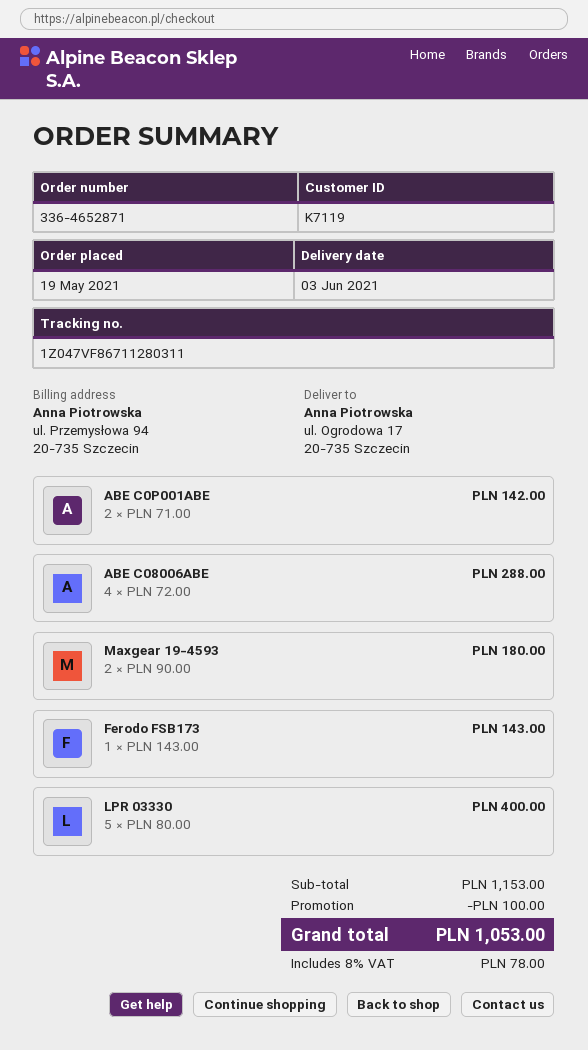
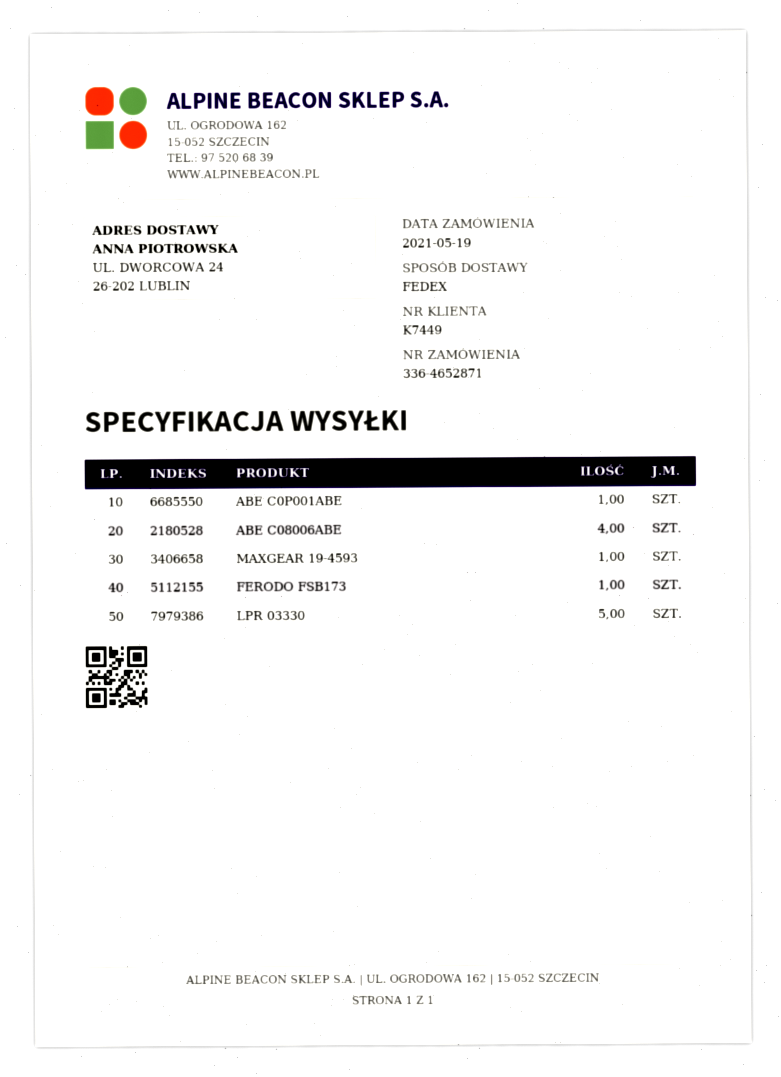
customer number: K7119 -> K7449
ship to: ul. Ogrodowa 17, 20-735 Szczecin -> UL. DWORCOWA 24, 26-202 LUBLIN
ABE C0P001ABE: 2 -> 1
Maxgear 19-4593: 2 -> 1

